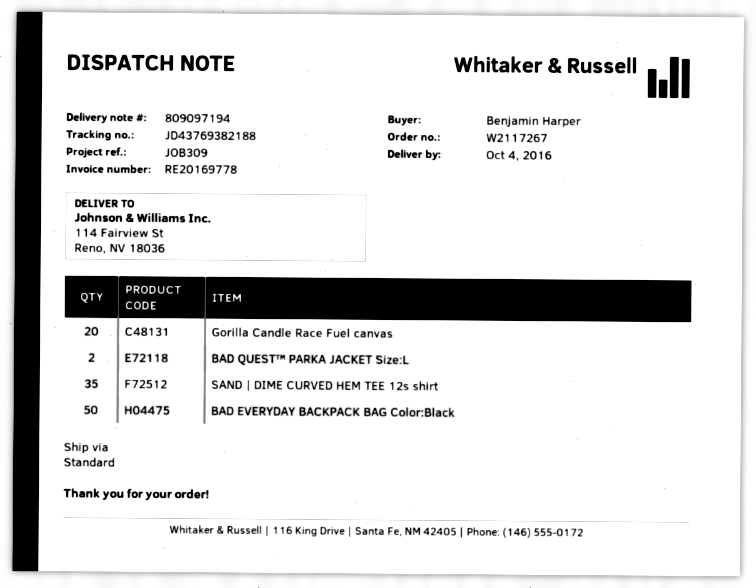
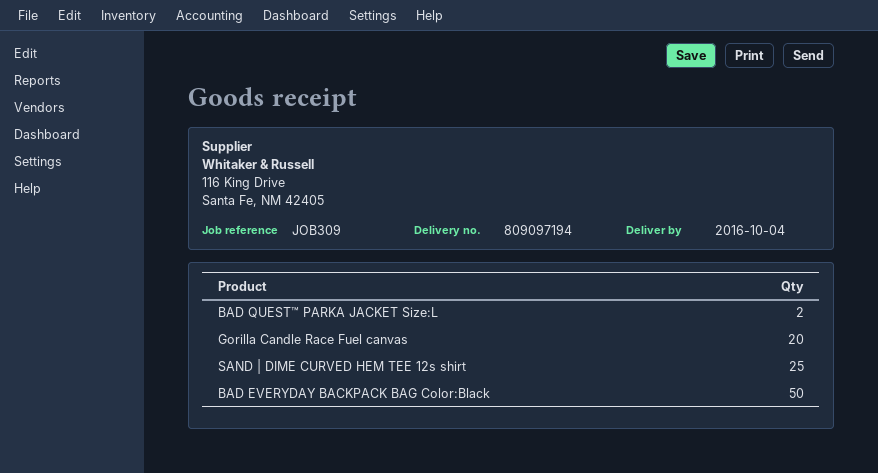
SAND | DIME CURVED HEM TEE 12s shirt: 35 -> 25

